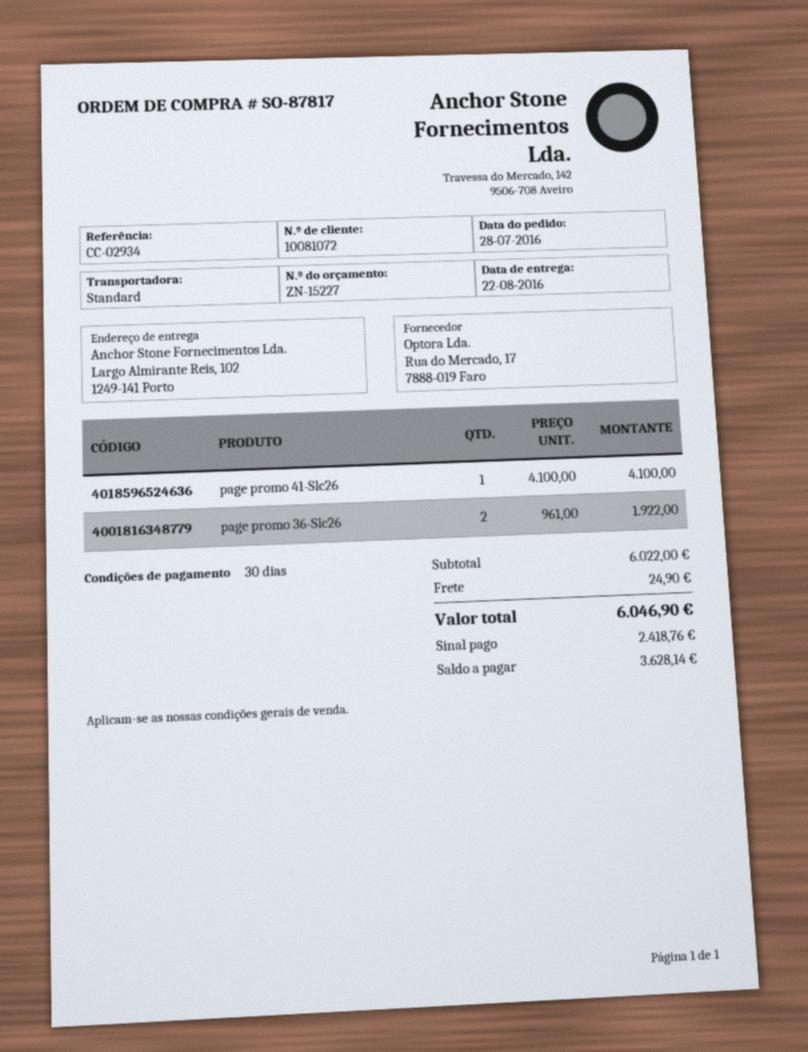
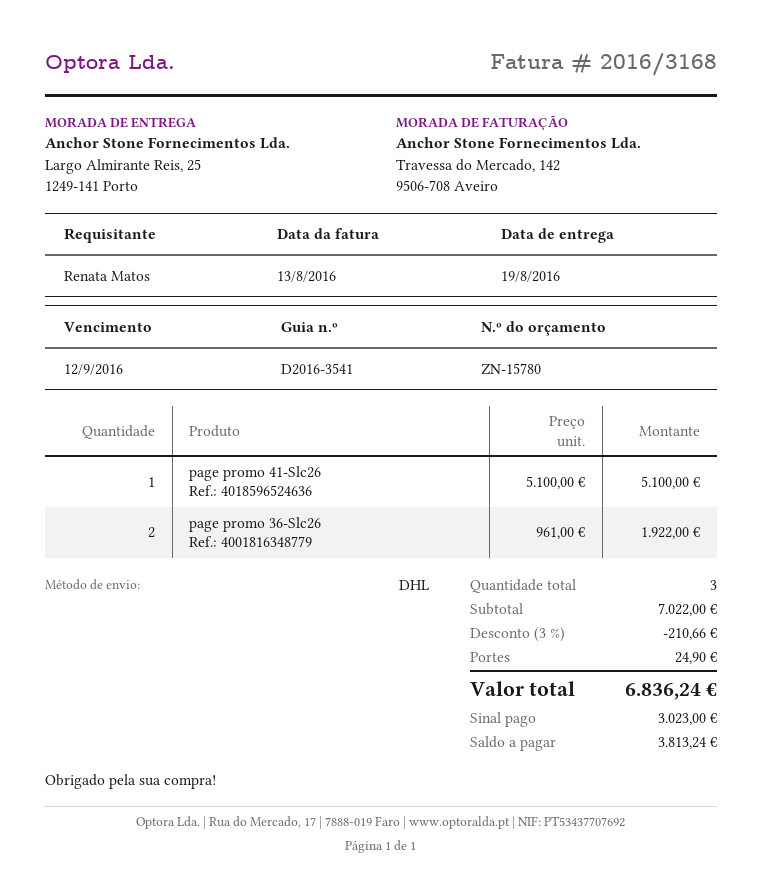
quote number: ZN-15227 -> ZN-15780
delivery date: 2016-08-22 -> 2016-08-19
shipping method: standard -> DHL
ship to: Largo Almirante Reis, 102, 1249-141 Porto -> Largo Almirante Reis, 25, 1249-141 Porto
page promo 41-Slc26: 1 x 4100.00 = 4100.00 -> 1 x 5100.00 = 5100.00
subtotal: 6022.00 -> 7022.00
discount: none -> 3% = 210.66
total: 6046.90 -> 6836.24
deposit: 2418.76 -> 3023.00
balance: 3628.14 -> 3813.24

